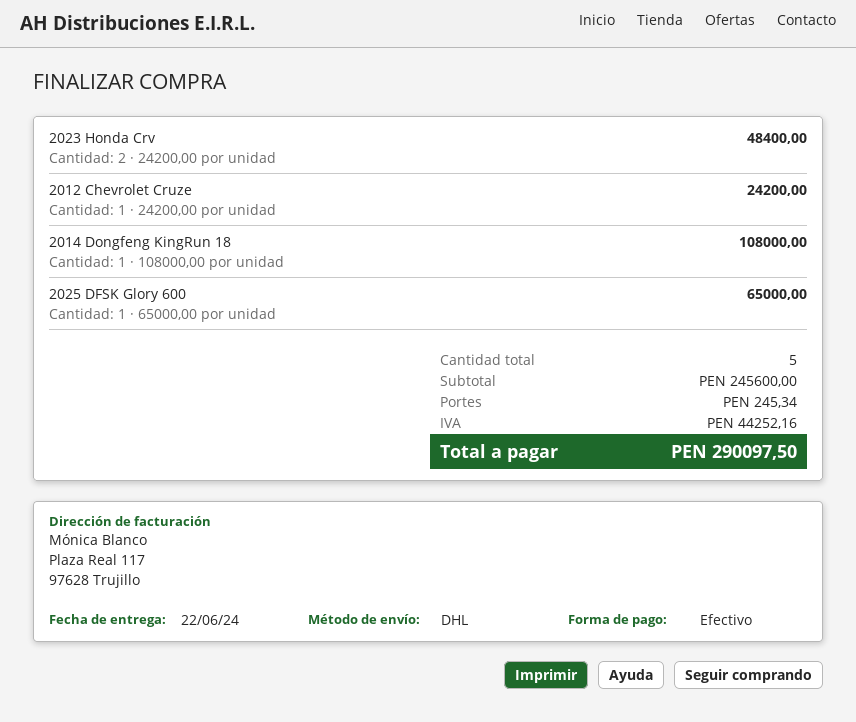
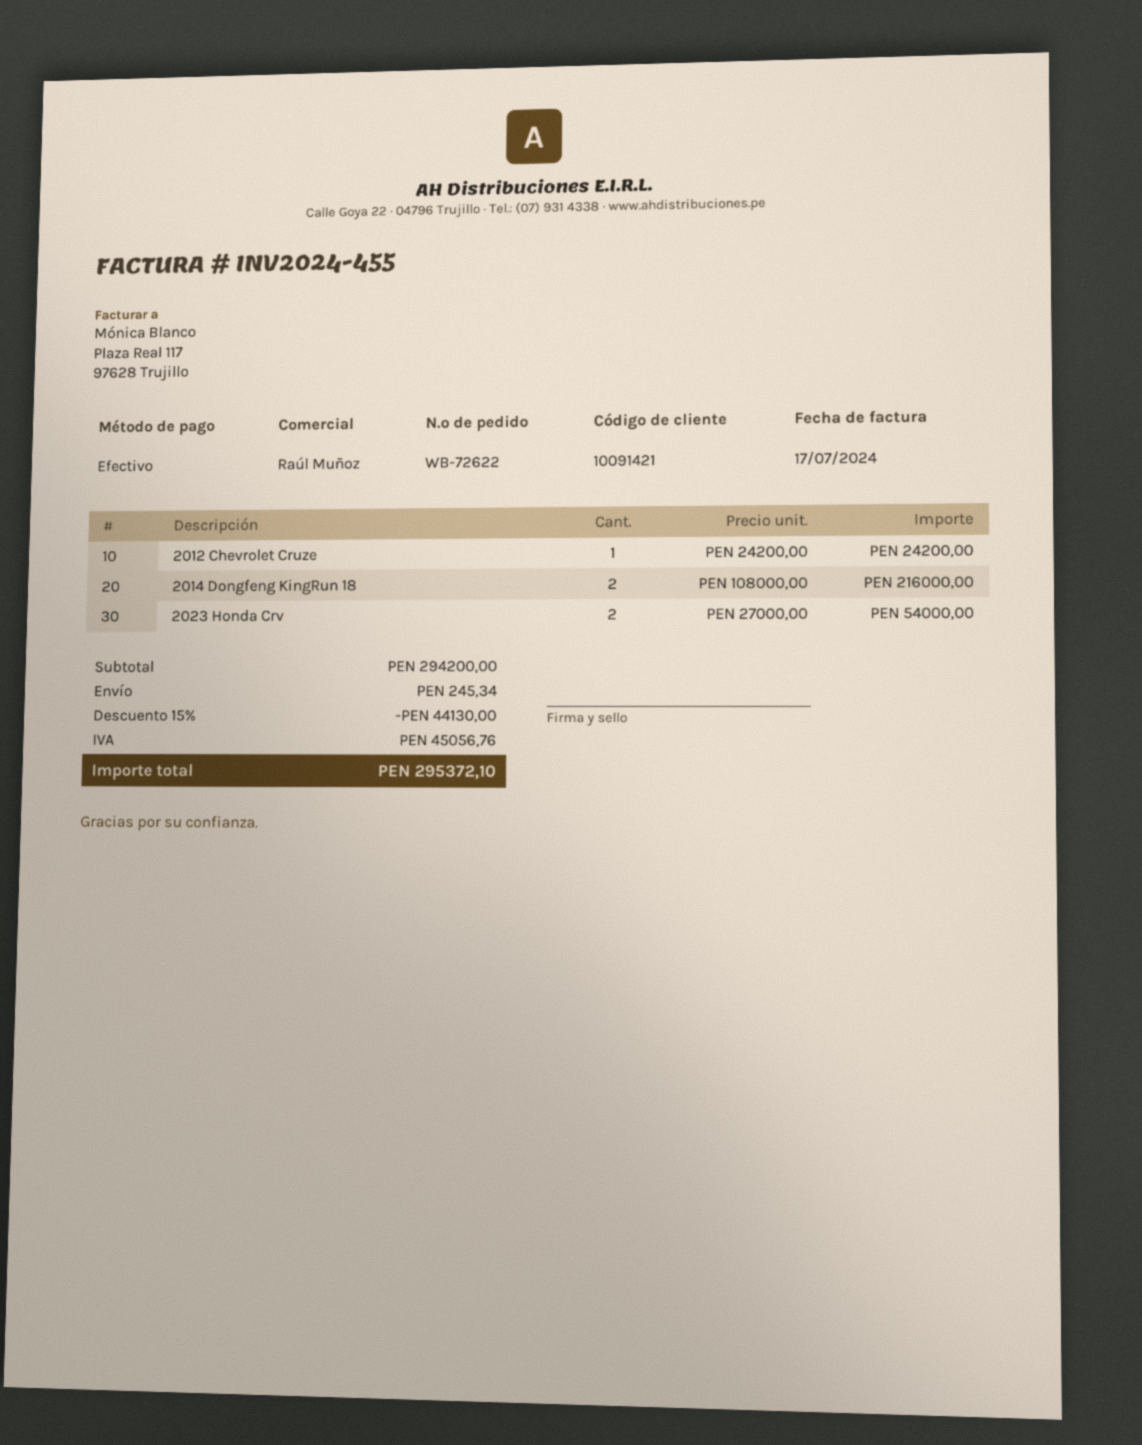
2023 Honda Crv: 2 x 24200.00 = 48400.00 -> 2 x 27000.00 = 54000.00
2014 Dongfeng KingRun 18: 1 x 108000.00 = 108000.00 -> 2 x 108000.00 = 216000.00
2025 DFSK Glory 600: 1 x 65000.00 = 65000.00 -> none
subtotal: 245600.00 -> 294200.00
discount: none -> 15% = 44130.00
tax: 44252.16 -> 45056.76
total: 290097.50 -> 295372.10

